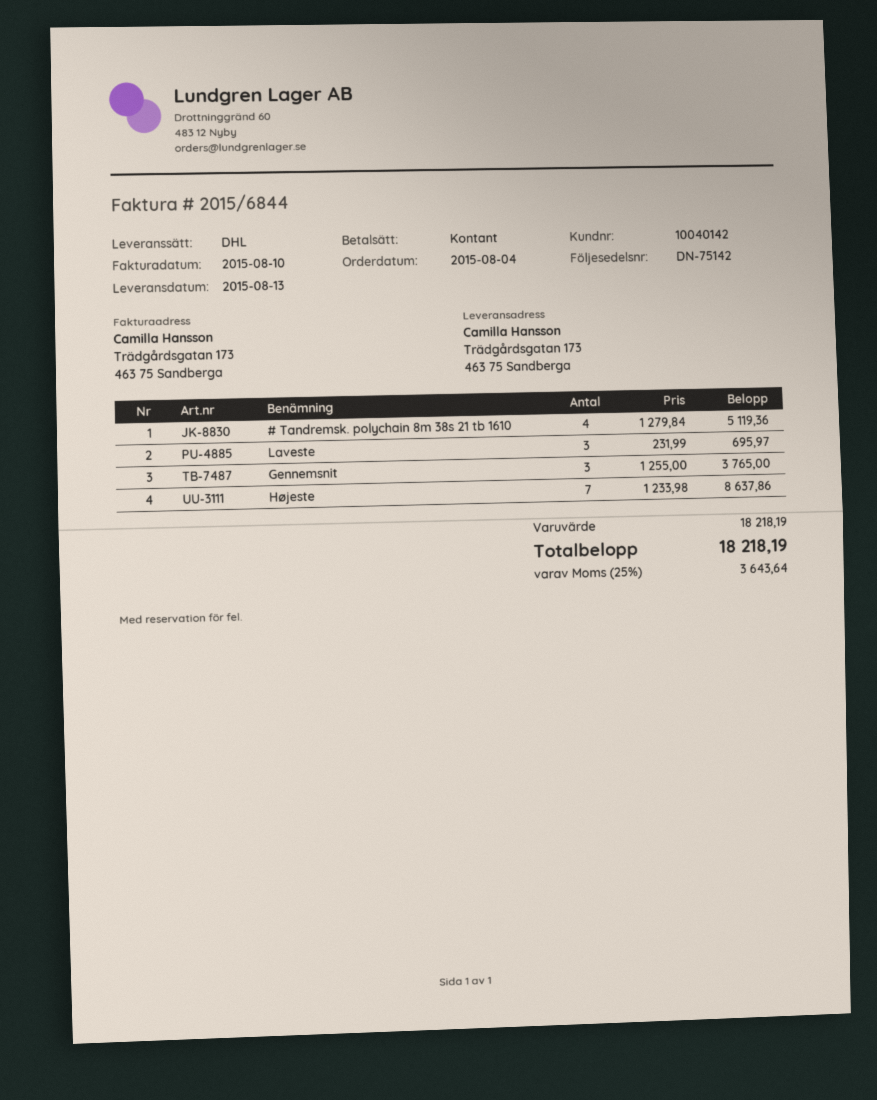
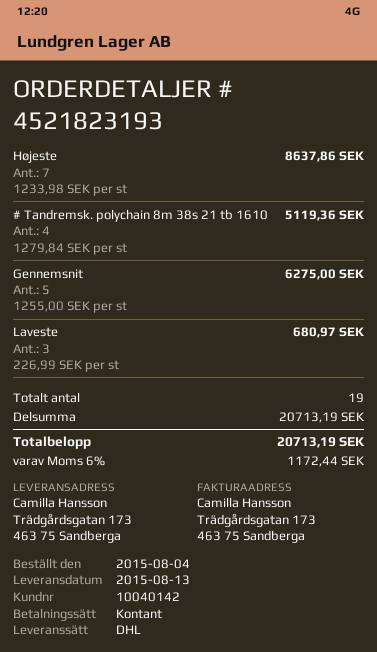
Laveste: 3 x 231.99 = 695.97 -> 3 x 226.99 = 680.97
Gennemsnit: 3 x 1255.00 = 3765.00 -> 5 x 1255.00 = 6275.00
subtotal: 18218.19 -> 20713.19
tax: 25% = 3643.64 -> 6% = 1172.44
total: 18218.19 -> 20713.19

